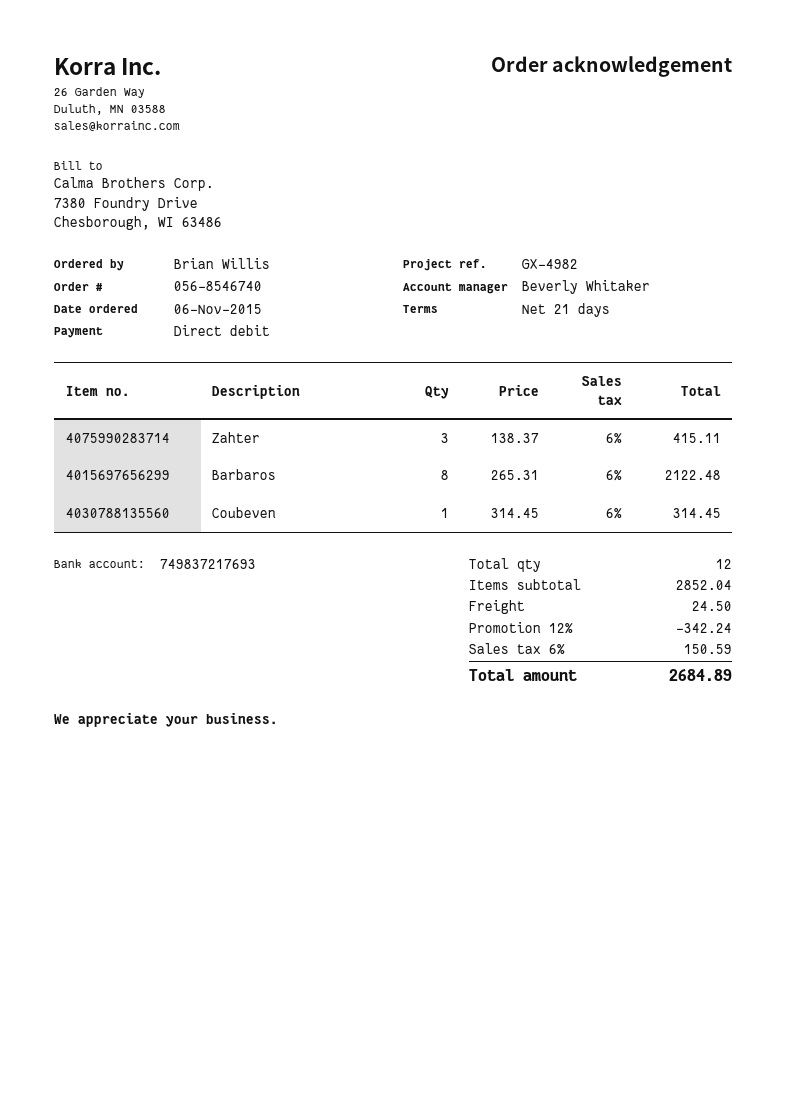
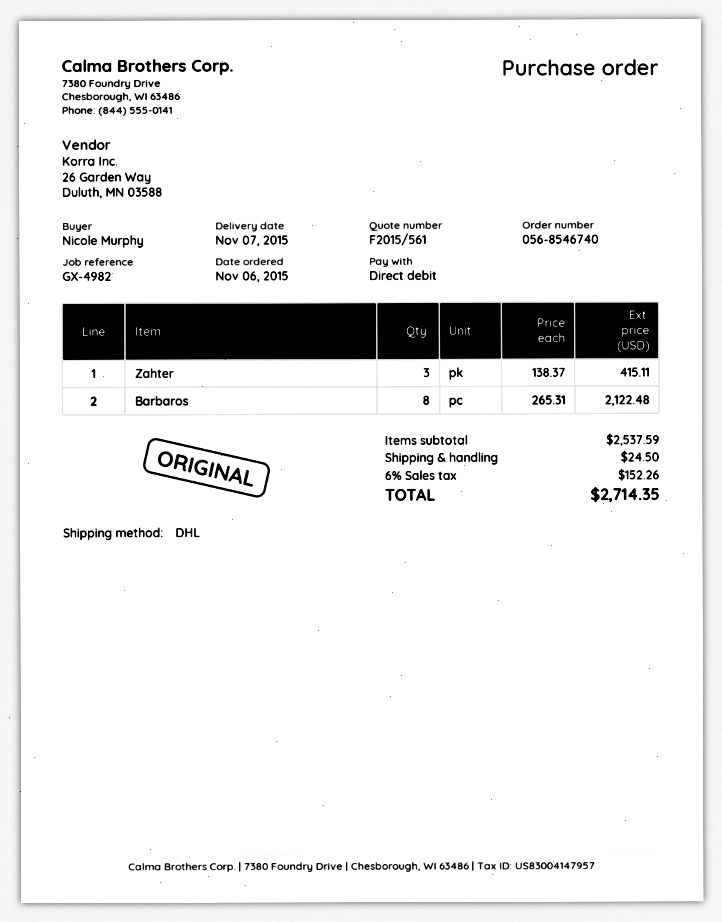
ordered by: Brian Willis -> Nicole Murphy
Coubeven: 1 x 314.45 = 314.45 -> none
subtotal: 2852.04 -> 2537.59
discount: 12% = 342.24 -> none
tax: 6% = 150.59 -> 6% = 152.26
total: 2684.89 -> 2714.35

